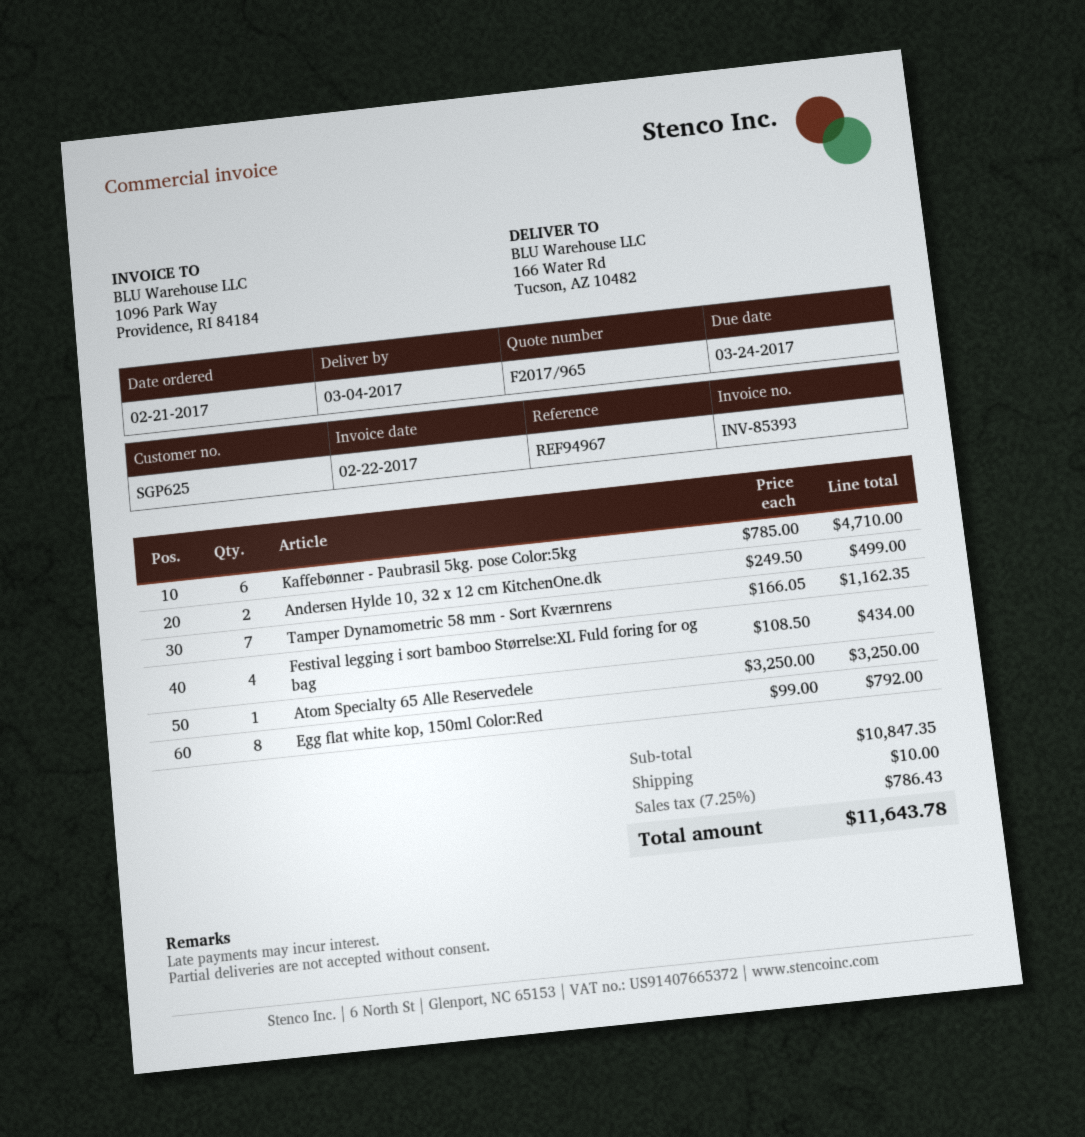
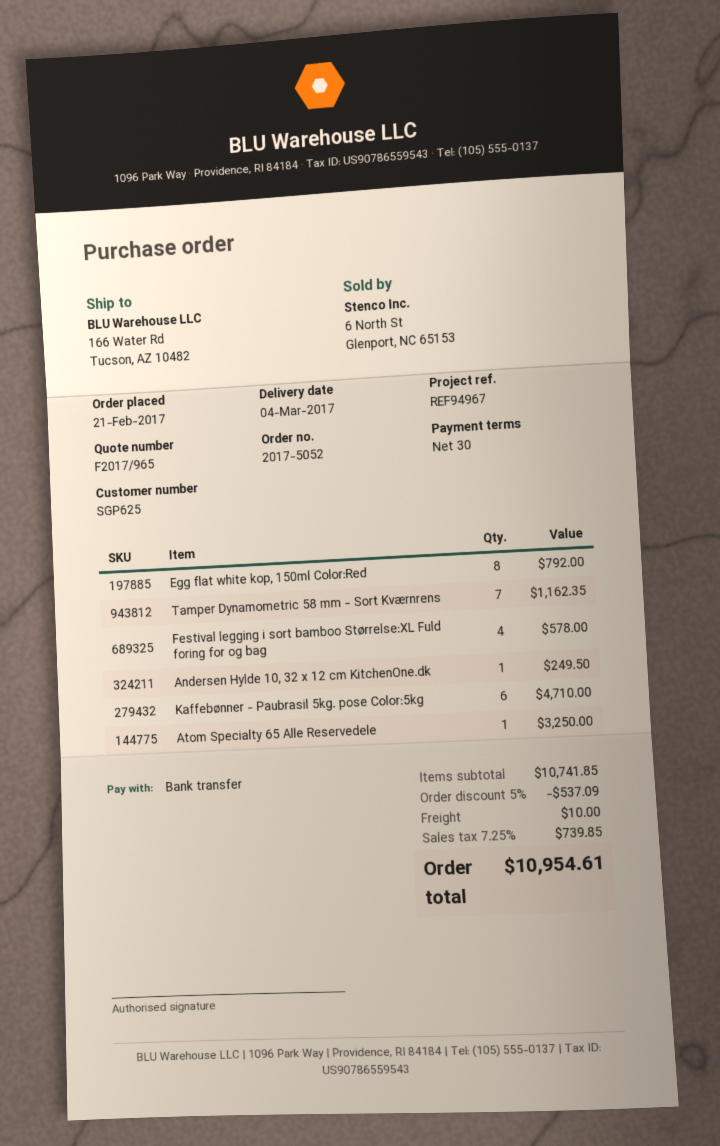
Andersen Hylde 10, 32 x 12 cm KitchenOne.dk: 2 for 499.00 -> 1 for 249.50
Festival legging i sort bamboo Størrelse:XL Fuld foring for og bag: 4 for 434.00 -> 4 for 578.00
subtotal: 10847.35 -> 10741.85
discount: none -> 5% = 537.09
tax: 7.25% = 786.43 -> 7.25% = 739.85
total: 11643.78 -> 10954.61

